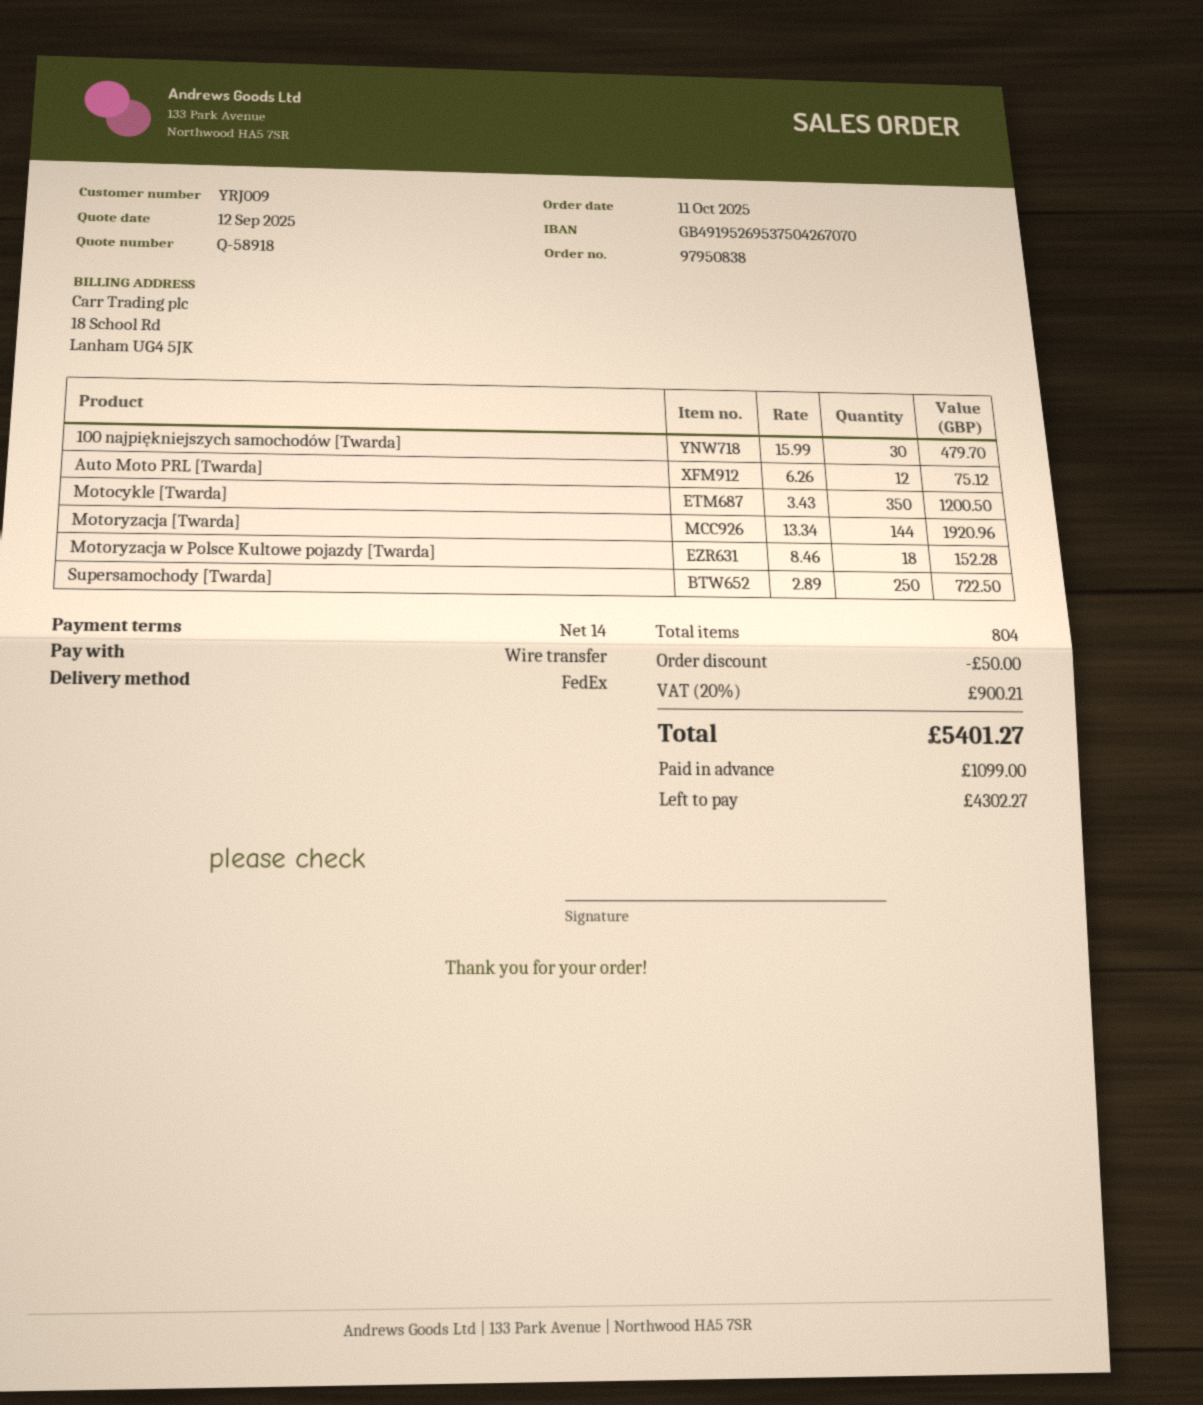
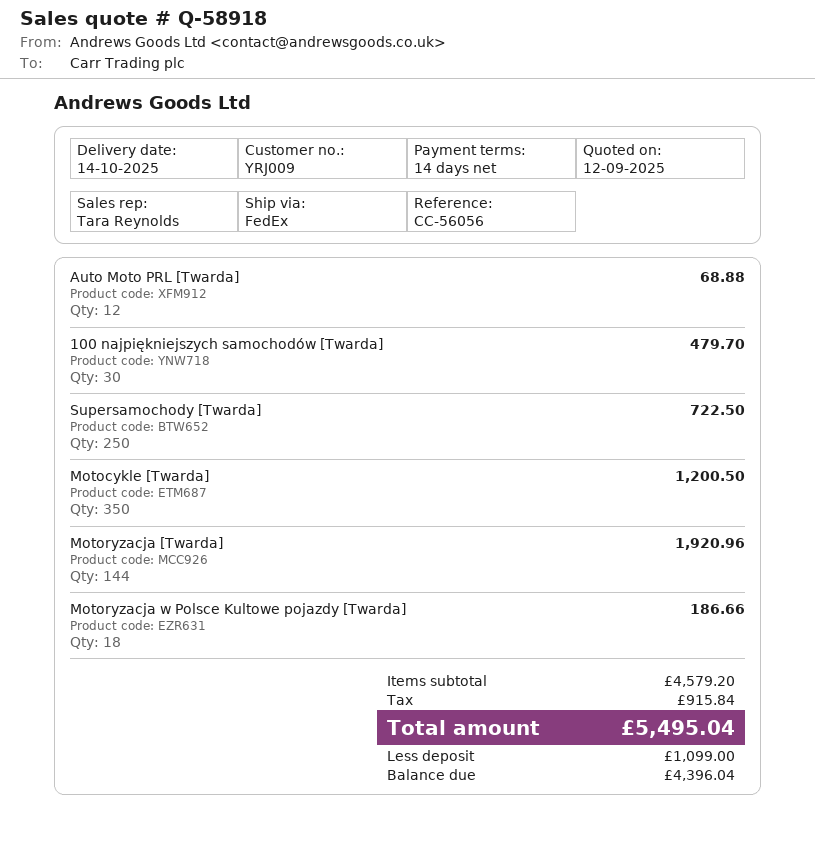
Auto Moto PRL [Twarda]: 12 for 75.12 -> 12 for 68.88
Motoryzacja w Polsce Kultowe pojazdy [Twarda]: 18 for 152.28 -> 18 for 186.66
discount: 50.00 -> none
tax: 900.21 -> 915.84
total: 5401.27 -> 5495.04
balance: 4302.27 -> 4396.04

